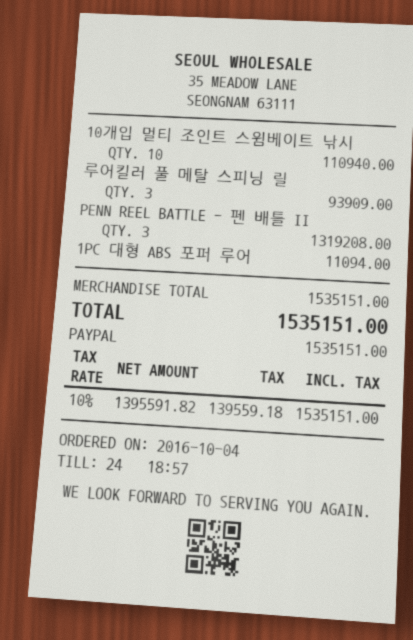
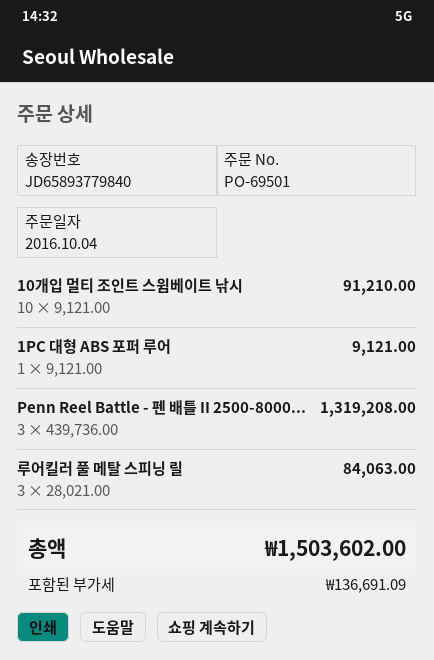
10개입 멀티 조인트 스윔베이트 낚시: 10 for 110940.00 -> 10 for 91210.00
루어킬러 풀 메탈 스피닝 릴: 3 for 93909.00 -> 3 for 84063.00
1PC 대형 ABS 포퍼 루어: 1 for 11094.00 -> 1 for 9121.00
tax: 139559.18 -> 136691.09
total: 1535151.00 -> 1503602.00

